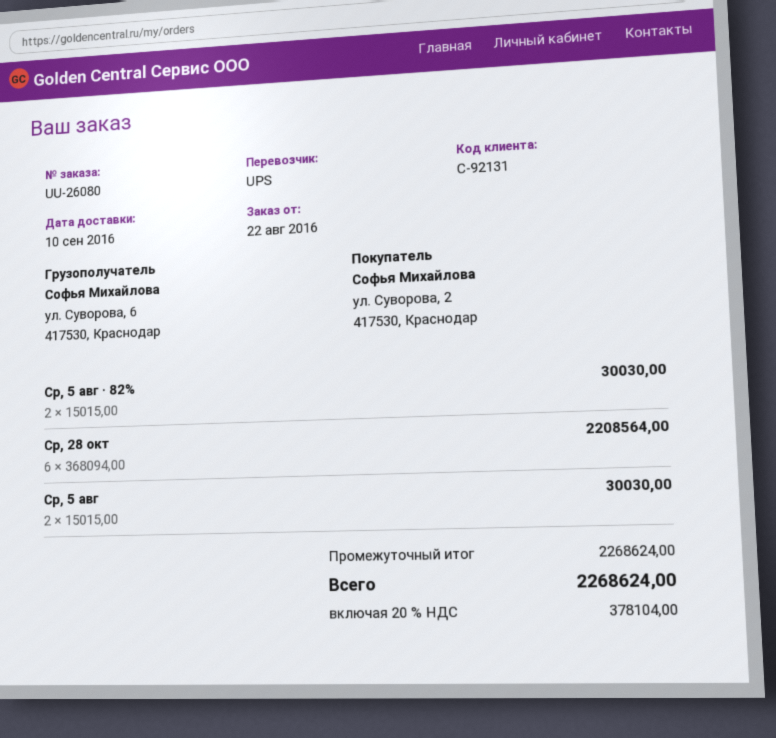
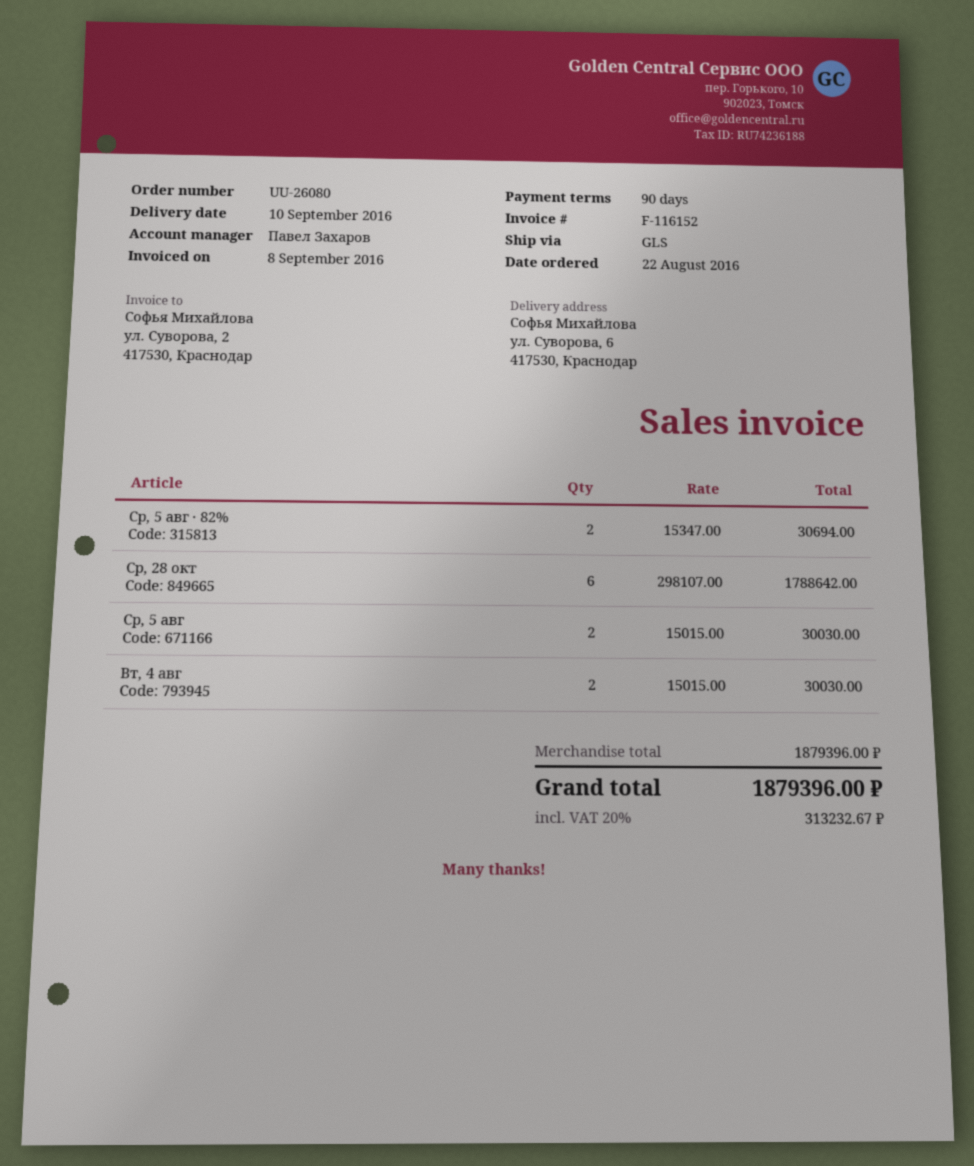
shipping method: UPS -> GLS
Ср, 5 авг · 82%: 2 x 15015.00 = 30030.00 -> 2 x 15347.00 = 30694.00
Ср, 28 окт: 6 x 368094.00 = 2208564.00 -> 6 x 298107.00 = 1788642.00
Вт, 4 авг: none -> 2 x 15015.00 = 30030.00
subtotal: 2268624.00 -> 1879396.00
tax: 20% = 378104.00 -> 20% = 313232.67
total: 2268624.00 -> 1879396.00

